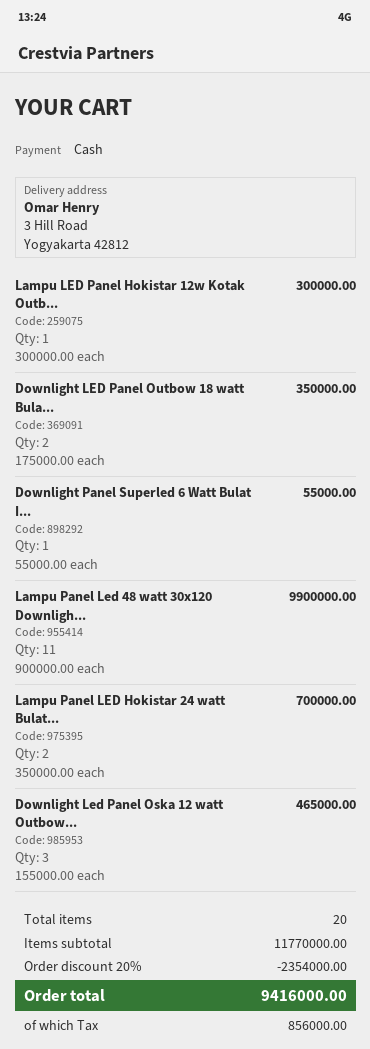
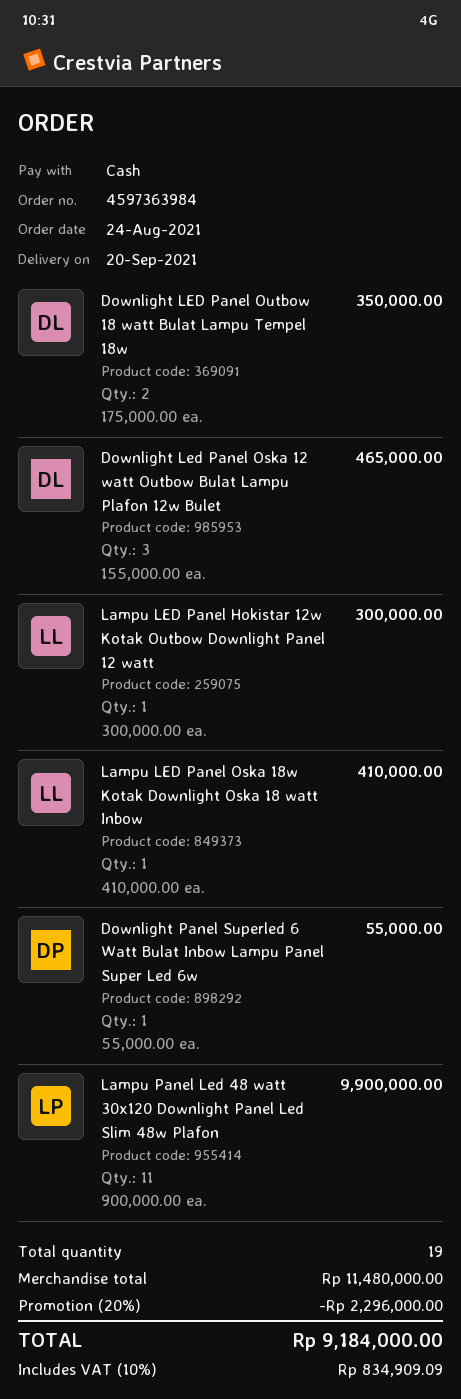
Lampu Panel LED Hokistar 24 watt Bulat...: 2 x 350000.00 = 700000.00 -> none
Lampu LED Panel Oska 18w Kotak Downlight Oska 18 watt Inbow: none -> 1 x 410000.00 = 410000.00
total quantity: 20 -> 19
subtotal: 11770000.00 -> 11480000.00
discount: 20% = 2354000.00 -> 20% = 2296000.00
tax: 856000.00 -> 834909.09
total: 9416000.00 -> 9184000.00

